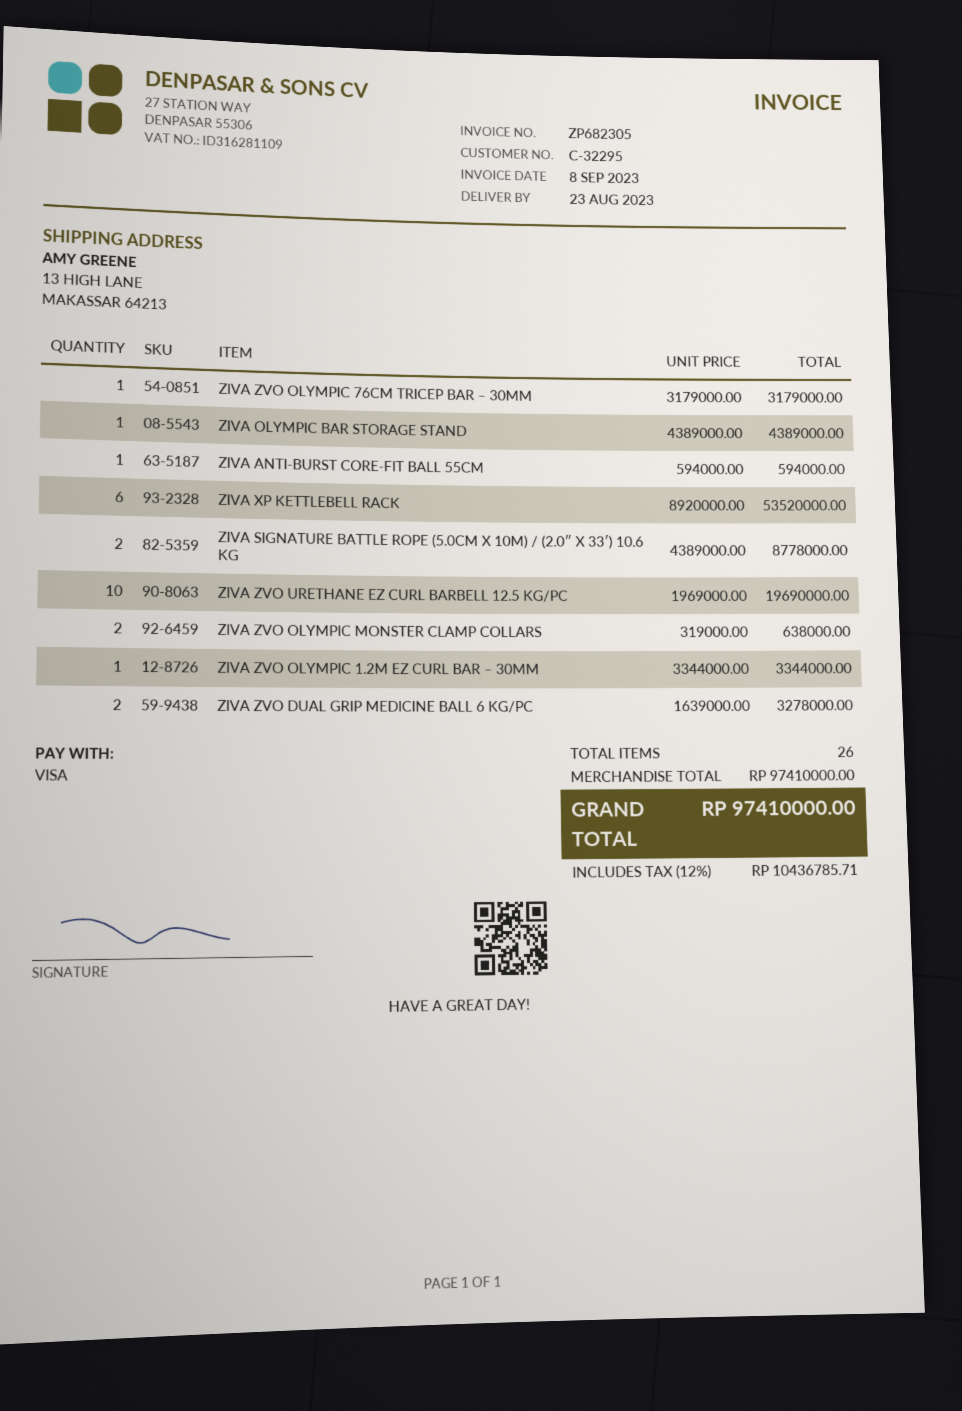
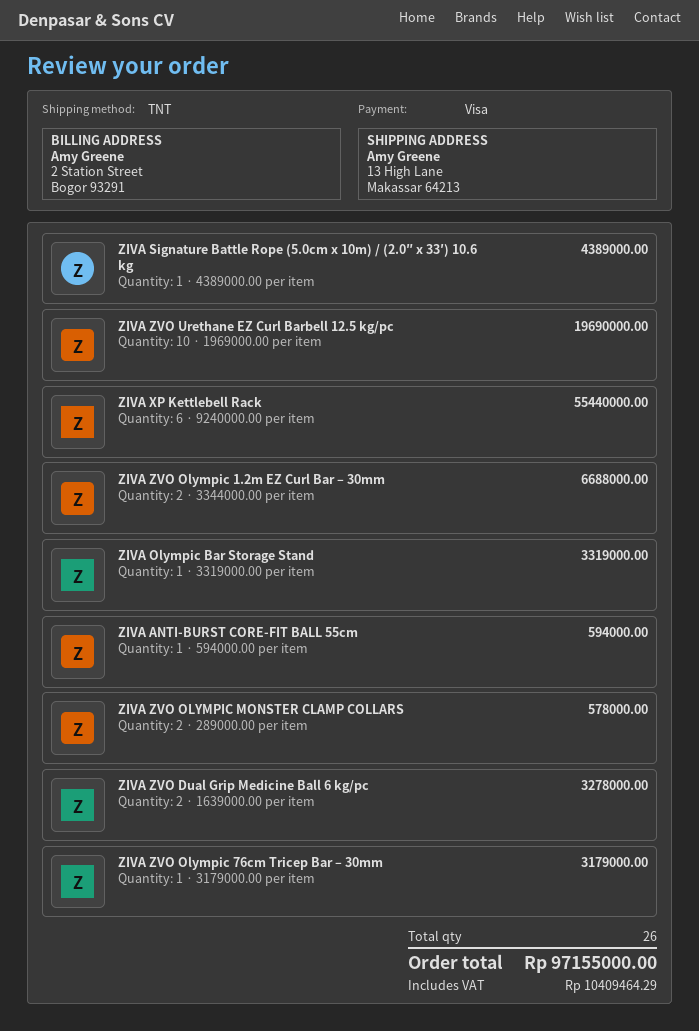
ZIVA OLYMPIC BAR STORAGE STAND: 1 x 4389000.00 = 4389000.00 -> 1 x 3319000.00 = 3319000.00
ZIVA XP KETTLEBELL RACK: 6 x 8920000.00 = 53520000.00 -> 6 x 9240000.00 = 55440000.00
ZIVA SIGNATURE BATTLE ROPE (5.0CM X 10M) / (2.0″ X 33′) 10.6 KG: 2 x 4389000.00 = 8778000.00 -> 1 x 4389000.00 = 4389000.00
ZIVA ZVO OLYMPIC MONSTER CLAMP COLLARS: 2 x 319000.00 = 638000.00 -> 2 x 289000.00 = 578000.00
ZIVA ZVO OLYMPIC 1.2M EZ CURL BAR – 30MM: 1 x 3344000.00 = 3344000.00 -> 2 x 3344000.00 = 6688000.00
tax: 10436785.71 -> 10409464.29
total: 97410000.00 -> 97155000.00

